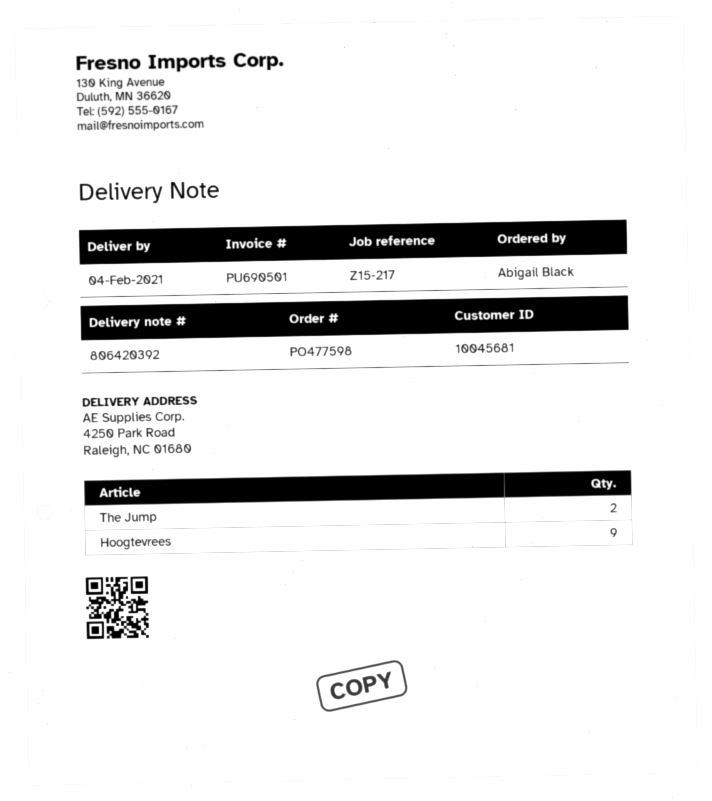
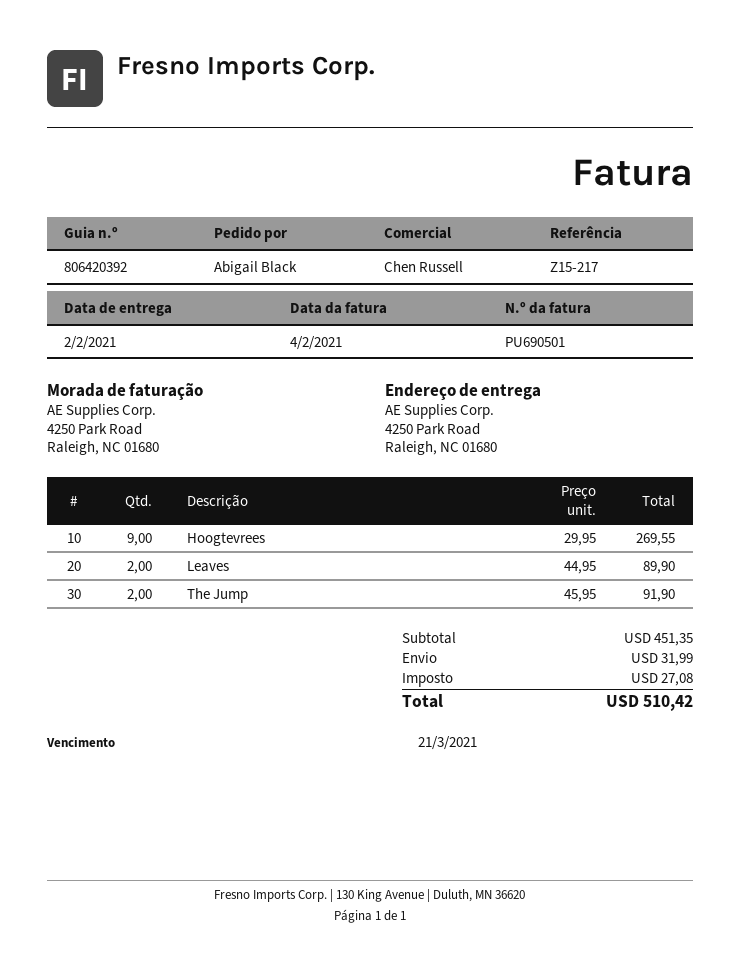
delivery date: 2021-02-04 -> 2021-02-02
Leaves: none -> 2

